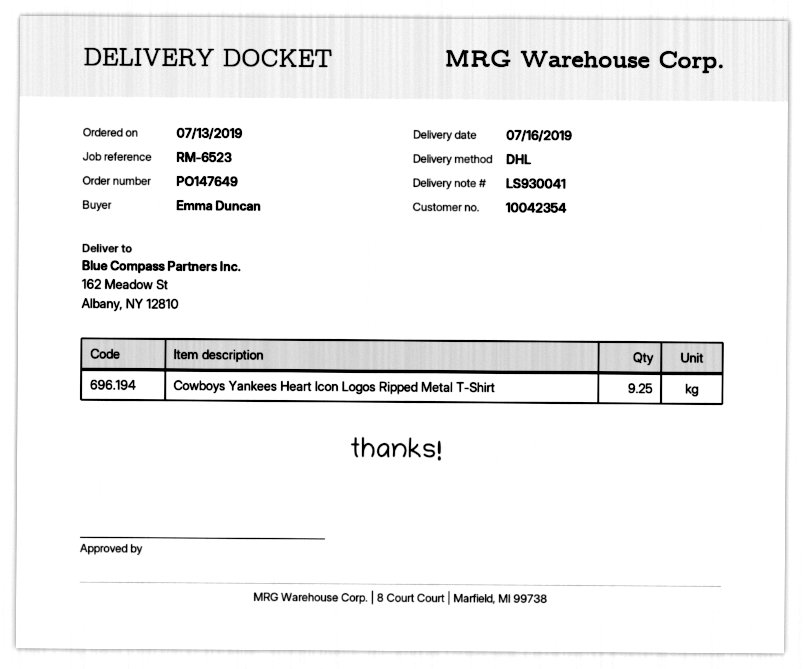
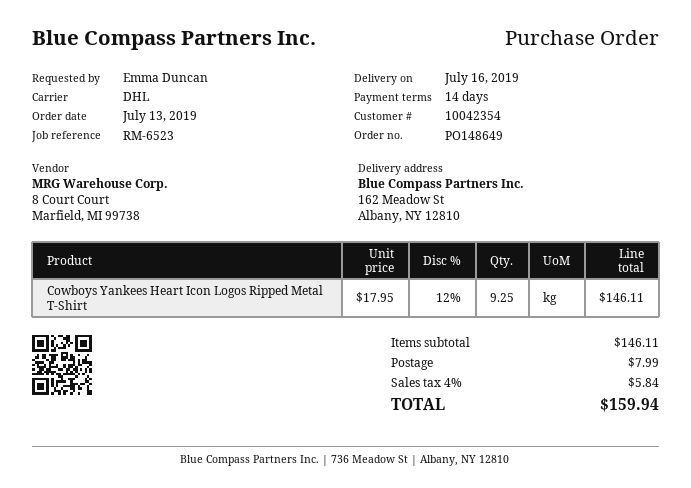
order number: PO147649 -> PO148649

